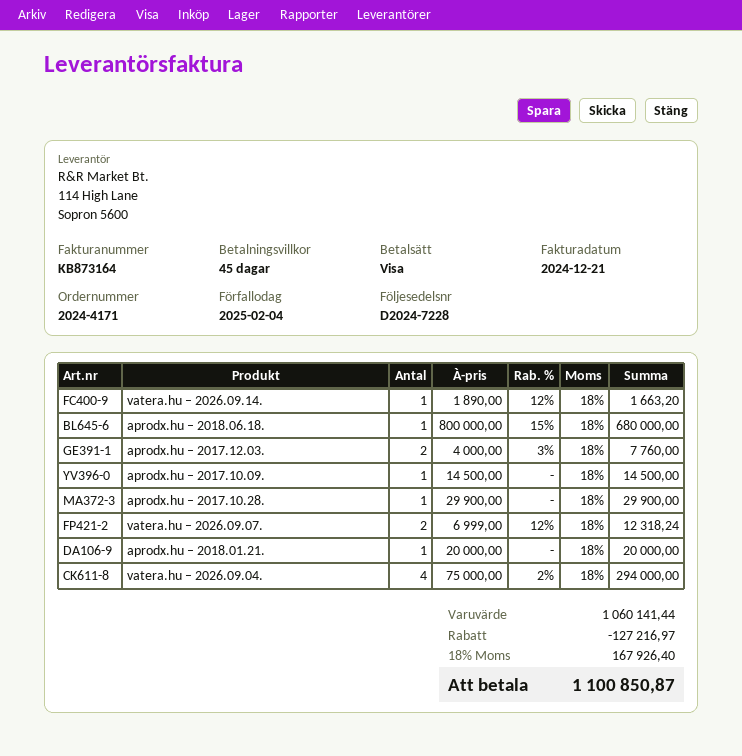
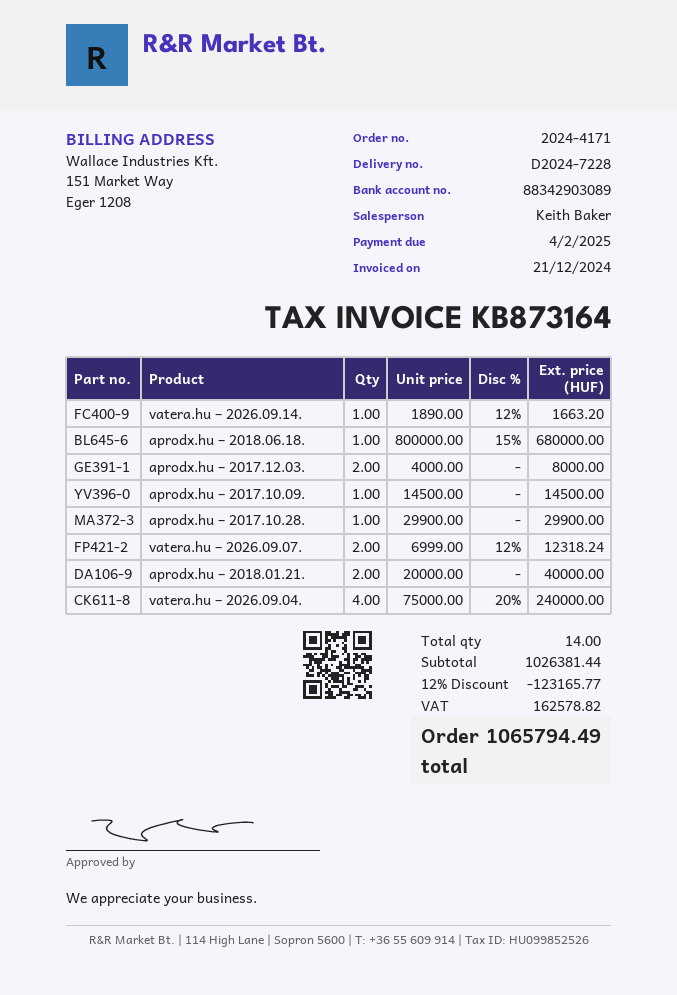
aprodx.hu – 2017.12.03.: 2 x 4000.00 - 3% = 7760.00 -> 2 x 4000.00 = 8000.00
aprodx.hu – 2018.01.21.: 1 x 20000.00 = 20000.00 -> 2 x 20000.00 = 40000.00
vatera.hu – 2026.09.04.: 4 x 75000.00 - 2% = 294000.00 -> 4 x 75000.00 - 20% = 240000.00
subtotal: 1060141.44 -> 1026381.44
discount: 127216.97 -> 123165.77
tax: 167926.40 -> 162578.82
total: 1100850.87 -> 1065794.49

